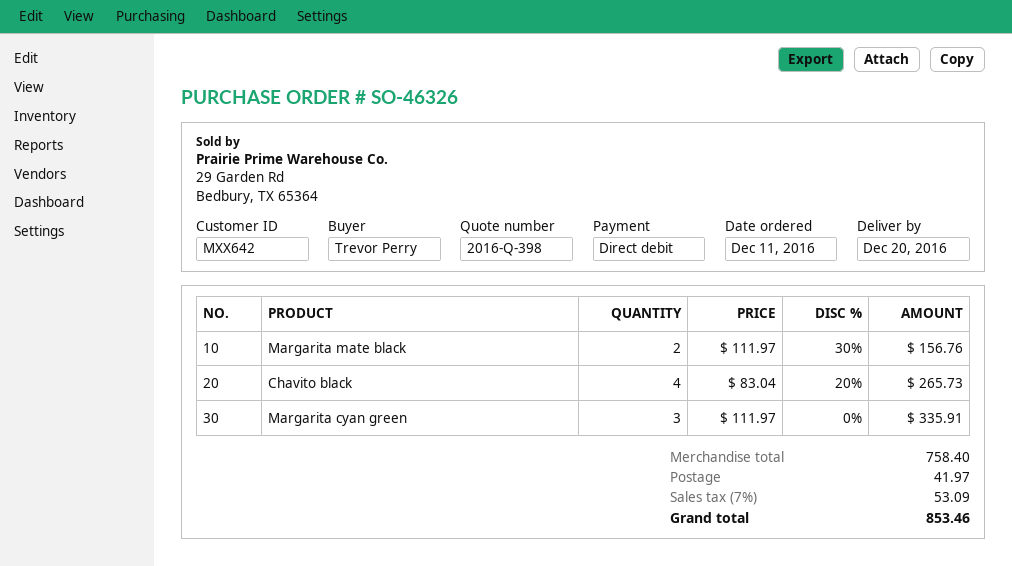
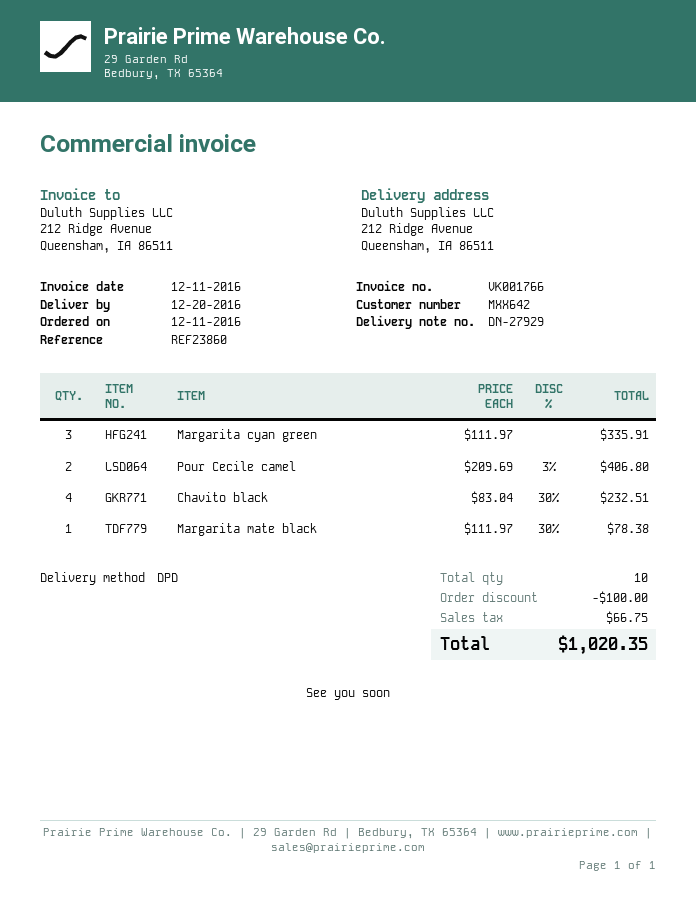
Margarita mate black: 2 x 111.97 - 30% = 156.76 -> 1 x 111.97 - 30% = 78.38
Chavito black: 4 x 83.04 - 20% = 265.73 -> 4 x 83.04 - 30% = 232.51
Pour Cecile camel: none -> 2 x 209.69 - 3% = 406.80
discount: none -> 100.00
shipping: 41.97 -> none
tax: 53.09 -> 66.75
total: 853.46 -> 1020.35

